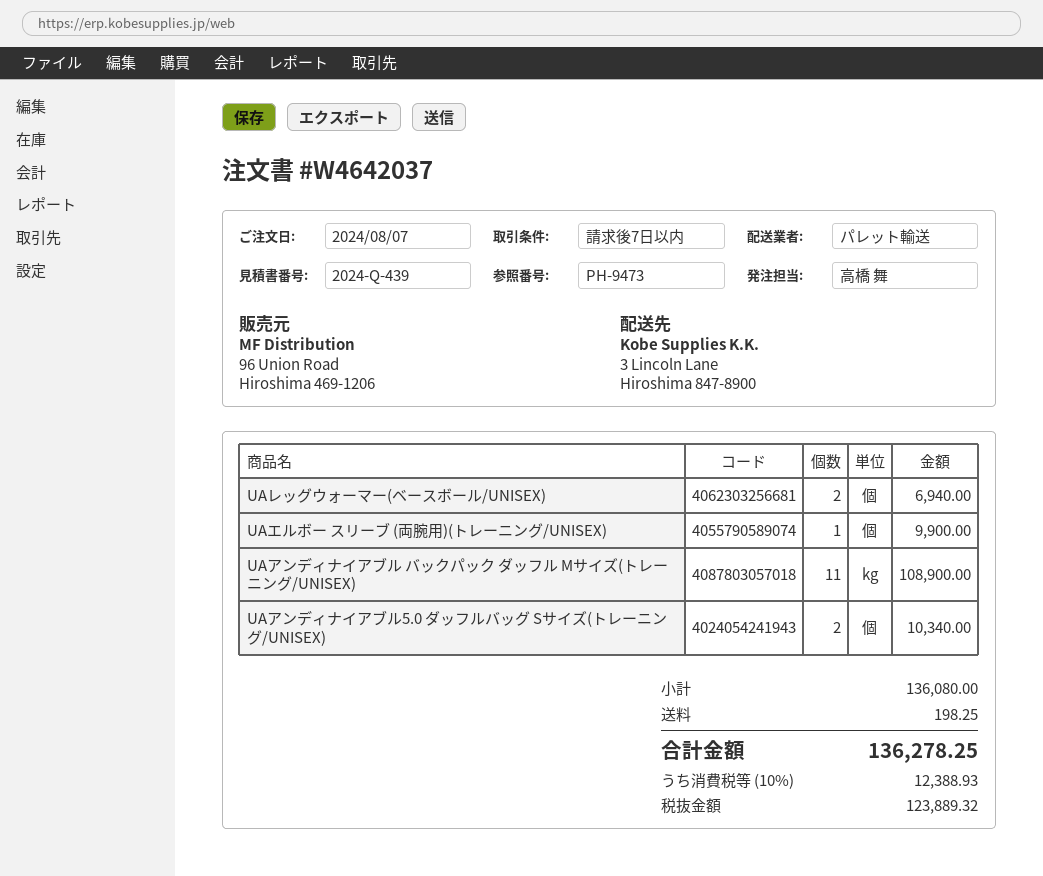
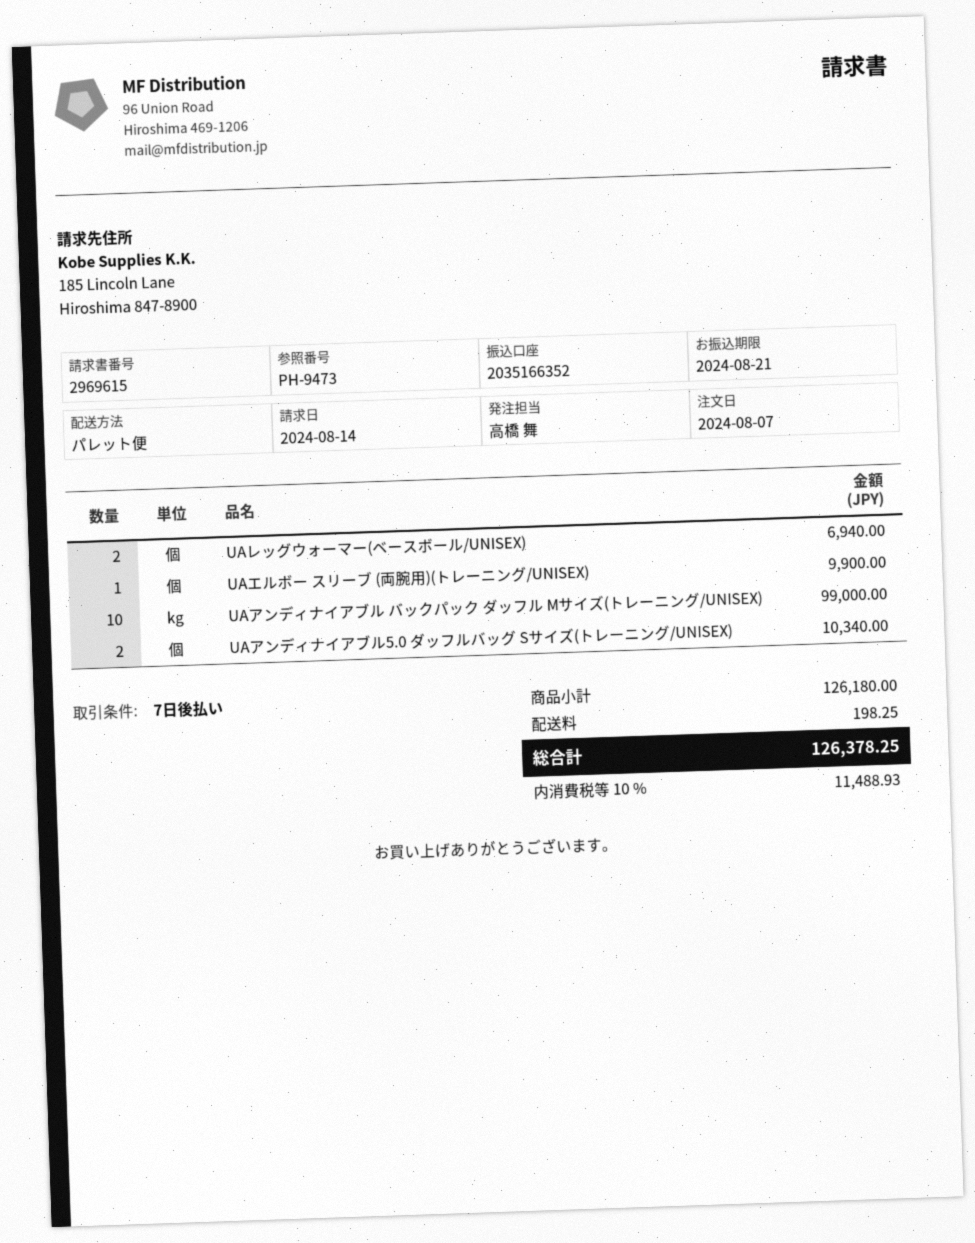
UAアンディナイアブル バックパック ダッフル Mサイズ(トレーニング/UNISEX): 11 for 108900.00 -> 10 for 99000.00
subtotal: 136080.00 -> 126180.00
tax: 10% = 12388.93 -> 10% = 11488.93
total: 136278.25 -> 126378.25

